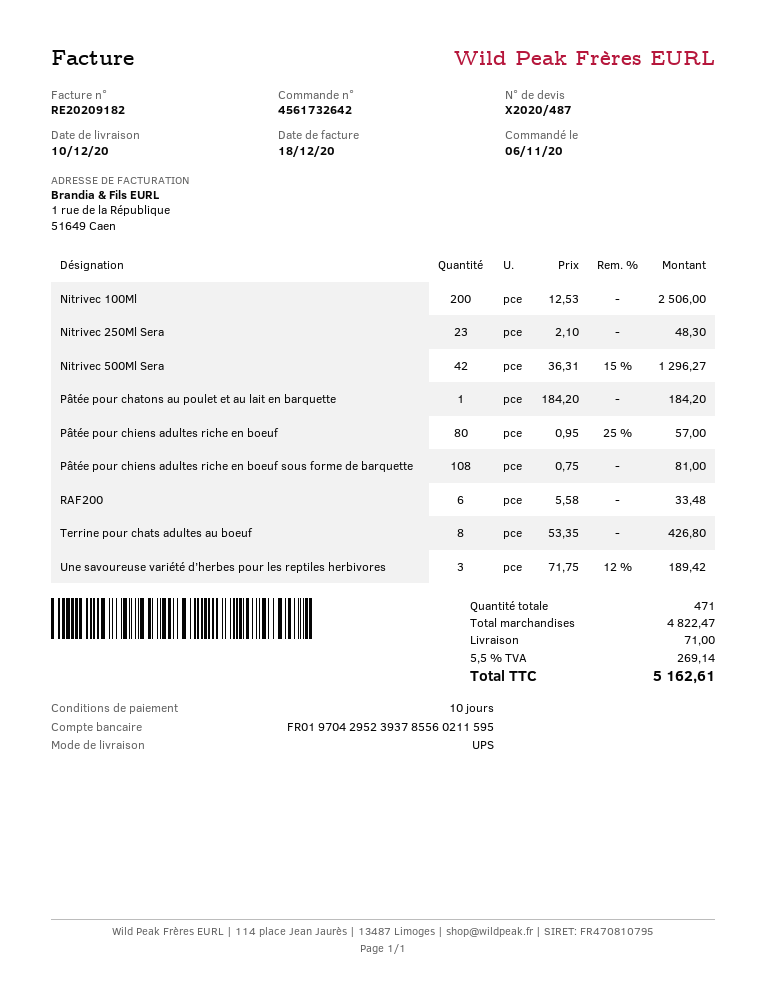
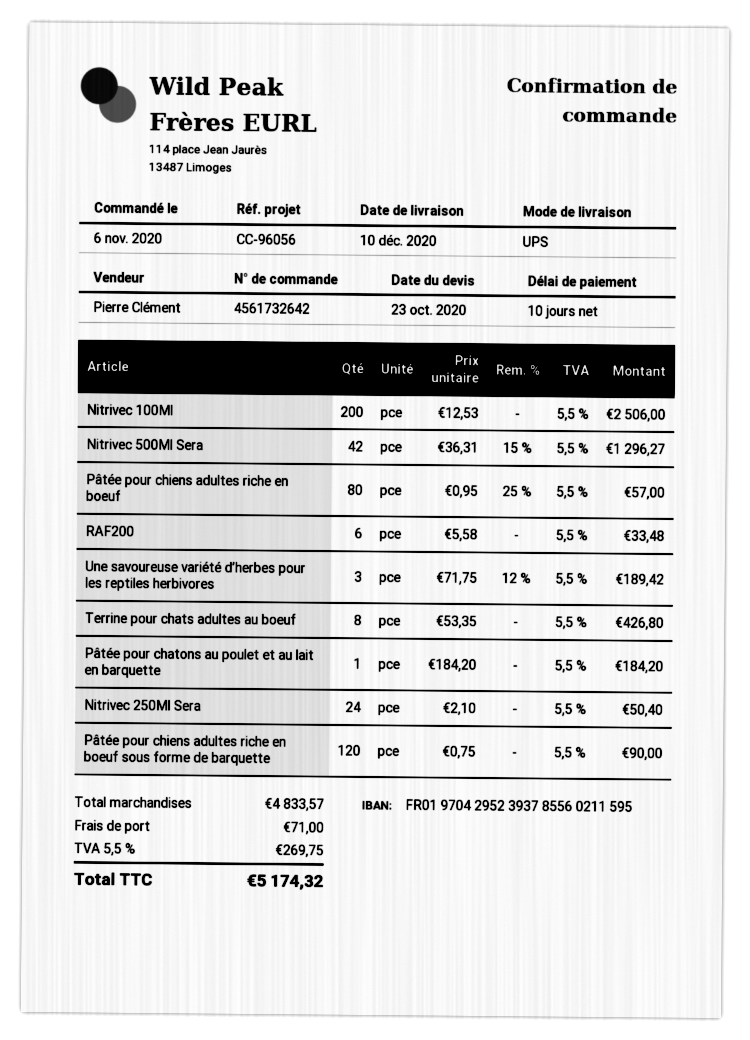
Nitrivec 250Ml Sera: 23 x 2.10 = 48.30 -> 24 x 2.10 = 50.40
Pâtée pour chiens adultes riche en boeuf sous forme de barquette: 108 x 0.75 = 81.00 -> 120 x 0.75 = 90.00
subtotal: 4822.47 -> 4833.57
tax: 5.5% = 269.14 -> 5.5% = 269.75
total: 5162.61 -> 5174.32

